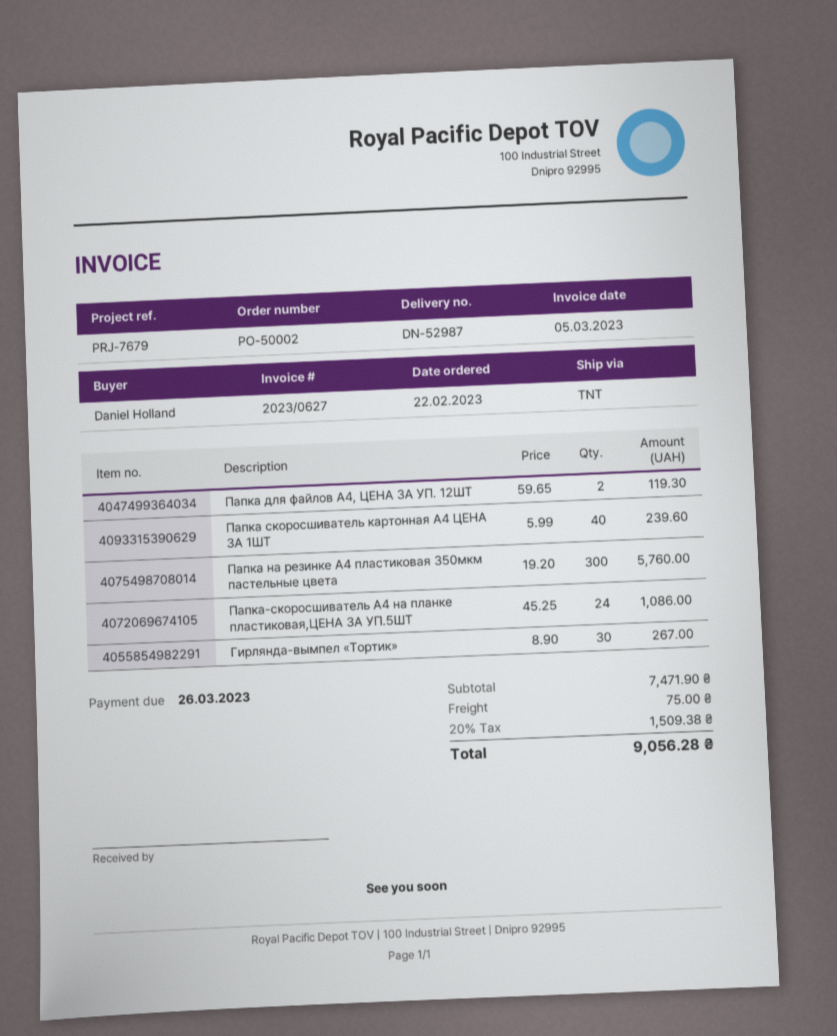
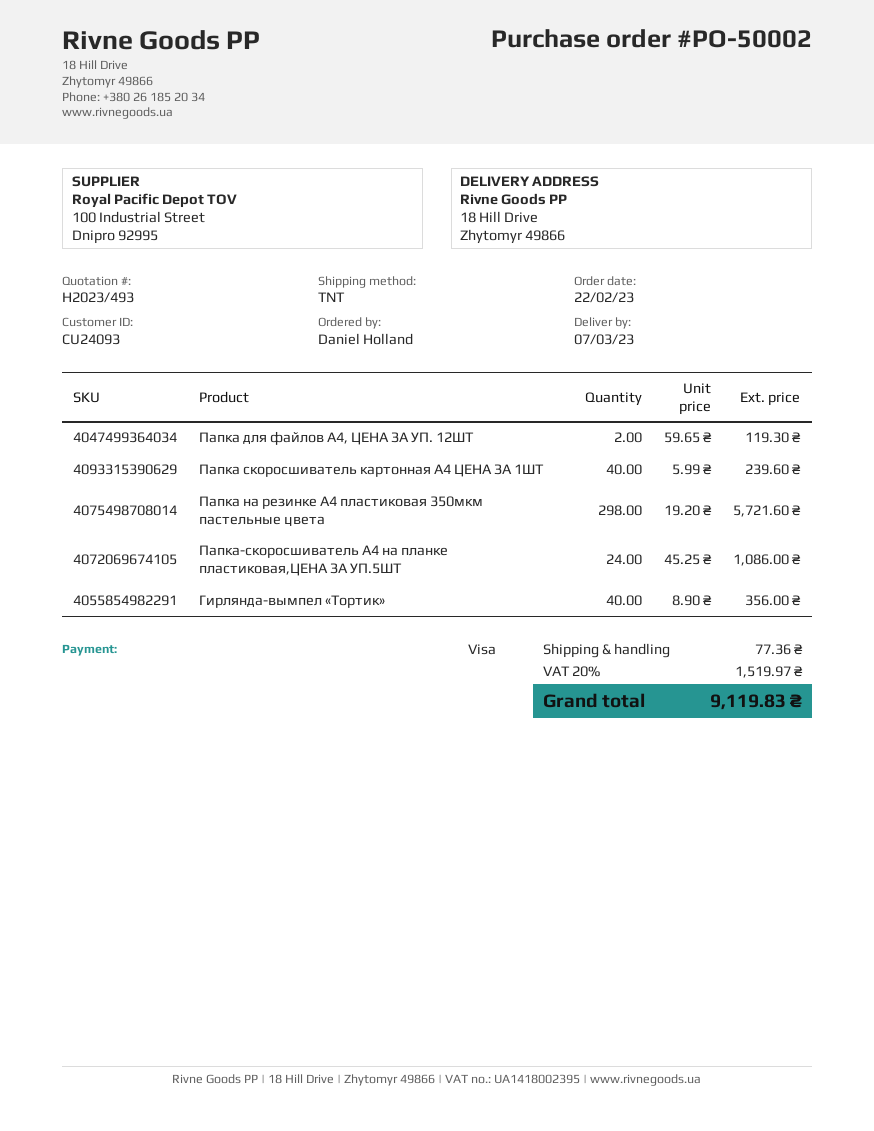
Папка на резинке А4 пластиковая 350мкм пастельные цвета: 300 x 19.20 = 5760.00 -> 298 x 19.20 = 5721.60
Гирлянда-вымпел «Тортик»: 30 x 8.90 = 267.00 -> 40 x 8.90 = 356.00
shipping: 75.00 -> 77.36
tax: 20% = 1509.38 -> 20% = 1519.97
total: 9056.28 -> 9119.83

